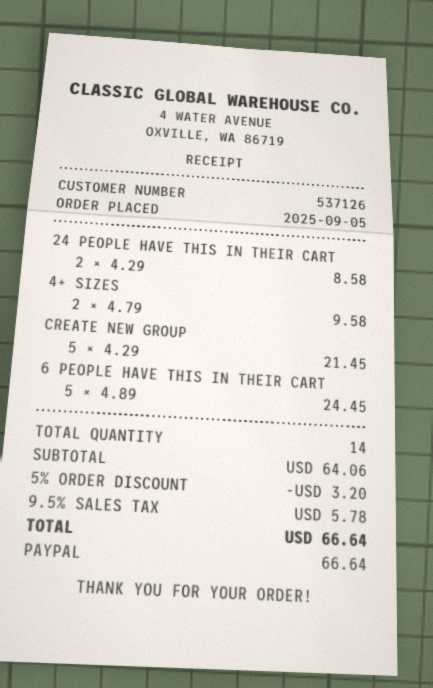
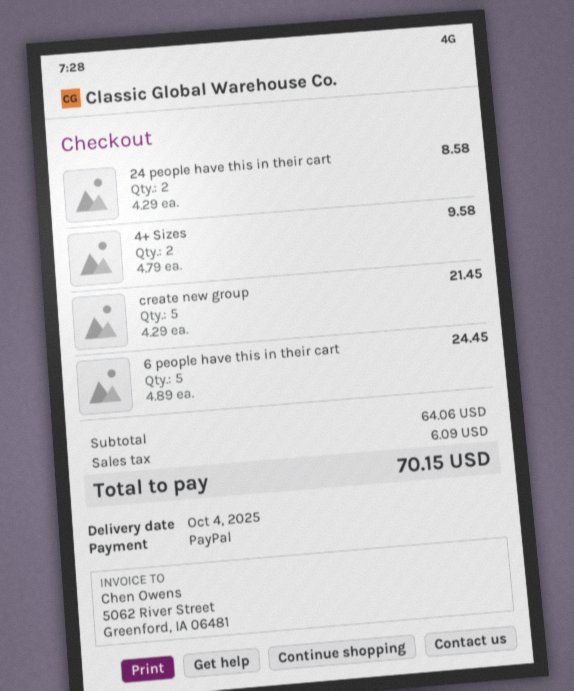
discount: 5% = 3.20 -> none
tax: 5.78 -> 6.09
total: 66.64 -> 70.15

